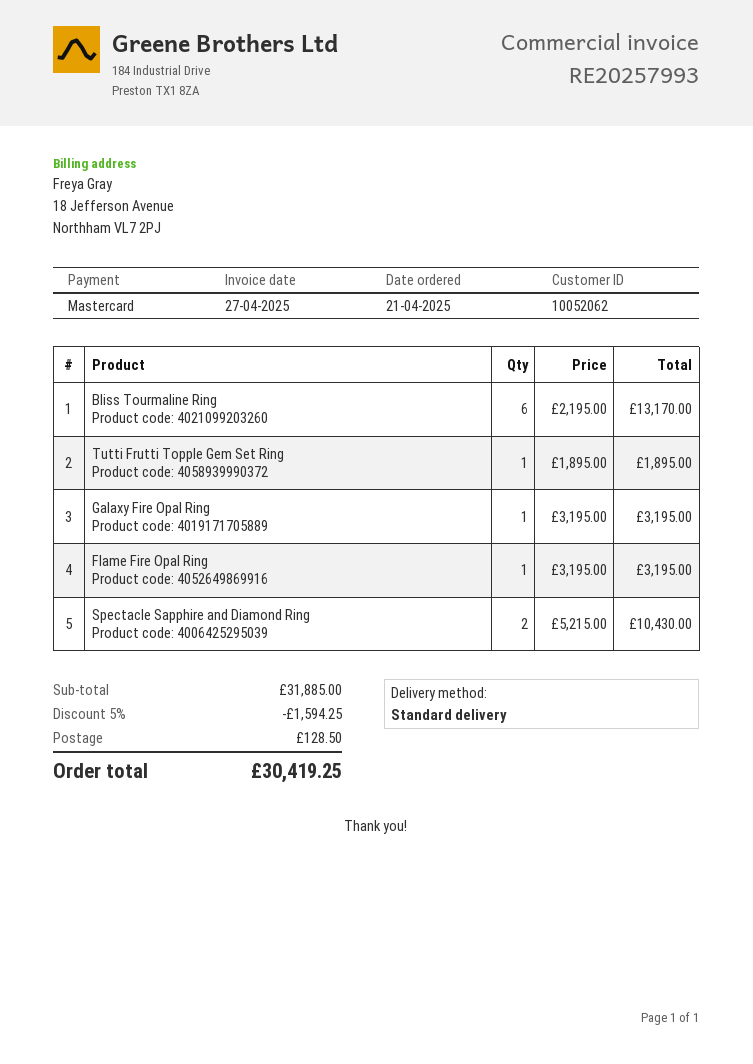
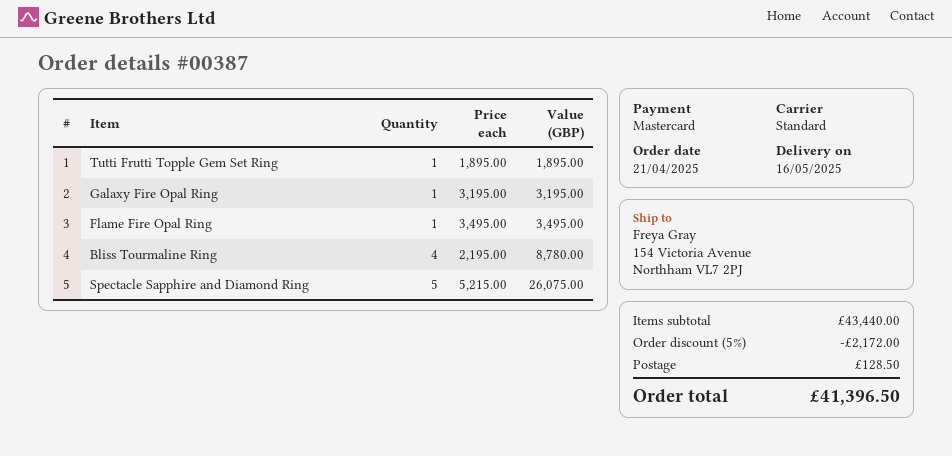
Bliss Tourmaline Ring: 6 x 2195.00 = 13170.00 -> 4 x 2195.00 = 8780.00
Flame Fire Opal Ring: 1 x 3195.00 = 3195.00 -> 1 x 3495.00 = 3495.00
Spectacle Sapphire and Diamond Ring: 2 x 5215.00 = 10430.00 -> 5 x 5215.00 = 26075.00
subtotal: 31885.00 -> 43440.00
discount: 5% = 1594.25 -> 5% = 2172.00
total: 30419.25 -> 41396.50

